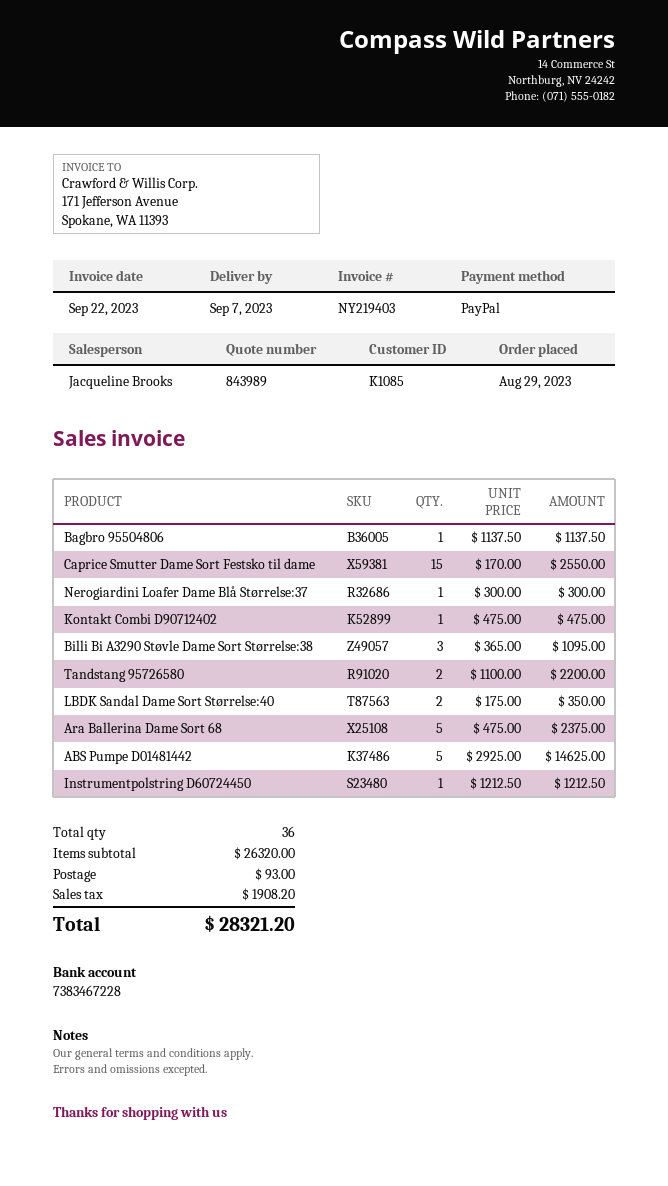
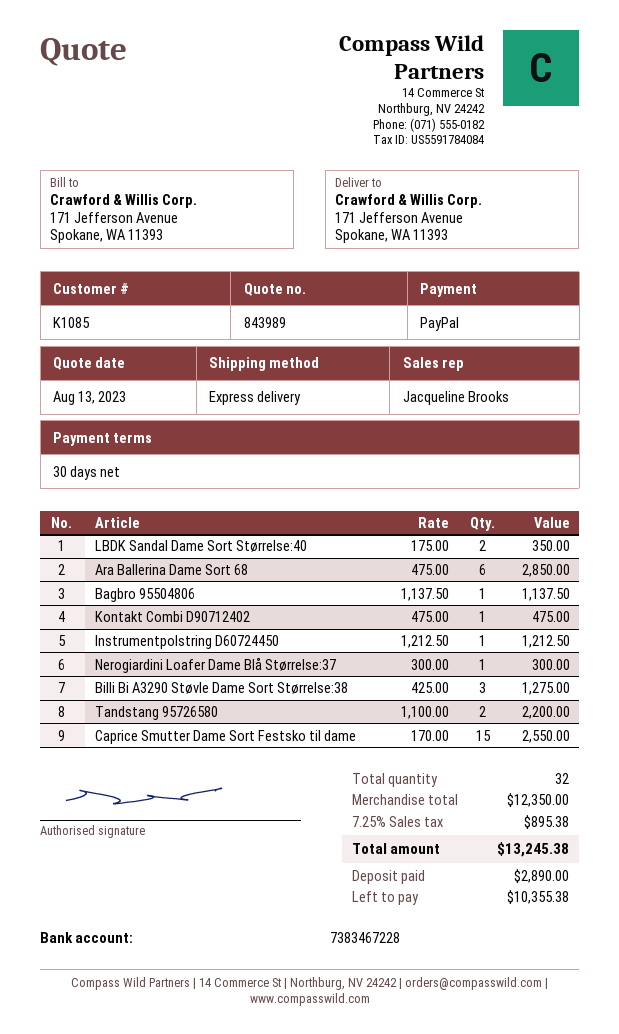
Billi Bi A3290 Støvle Dame Sort Størrelse:38: 3 x 365.00 = 1095.00 -> 3 x 425.00 = 1275.00
Ara Ballerina Dame Sort 68: 5 x 475.00 = 2375.00 -> 6 x 475.00 = 2850.00
ABS Pumpe D01481442: 5 x 2925.00 = 14625.00 -> none
total quantity: 36 -> 32
subtotal: 26320.00 -> 12350.00
shipping: 93.00 -> none
tax: 1908.20 -> 895.38
total: 28321.20 -> 13245.38

